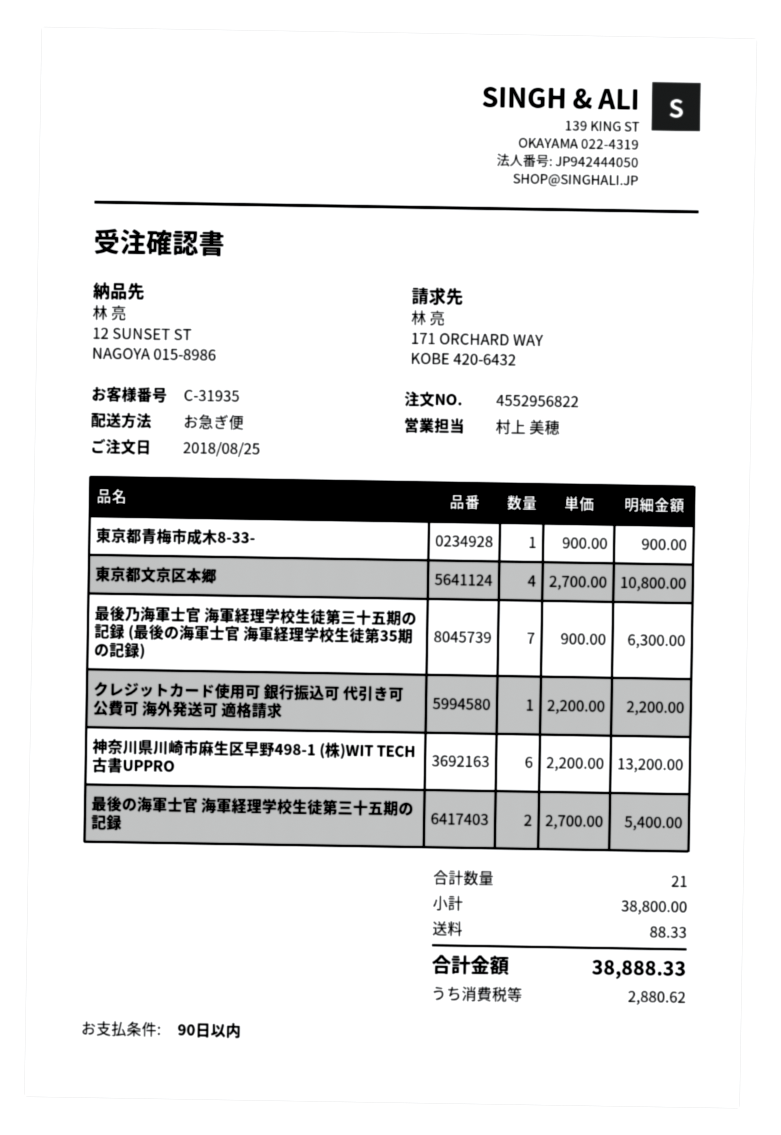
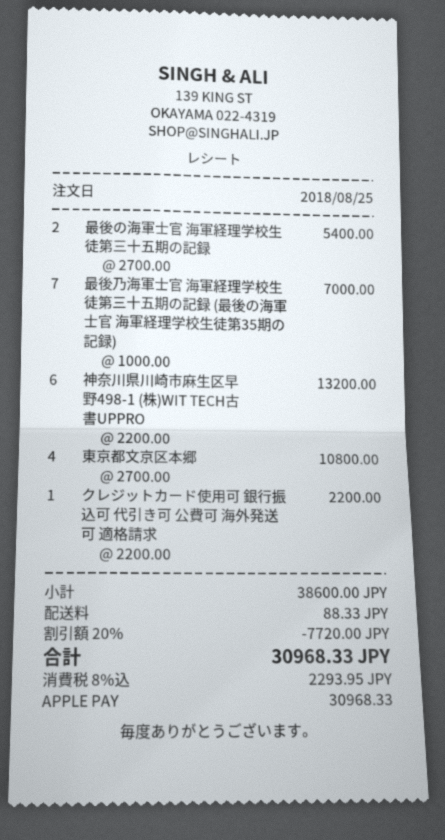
東京都青梅市成木8-33-: 1 x 900.00 = 900.00 -> none
最後乃海軍士官 海軍経理学校生徒第三十五期の記録 (最後の海軍士官 海軍経理学校生徒第35期の記録): 7 x 900.00 = 6300.00 -> 7 x 1000.00 = 7000.00
subtotal: 38800.00 -> 38600.00
discount: none -> 20% = 7720.00
tax: 2880.62 -> 2293.95
total: 38888.33 -> 30968.33

